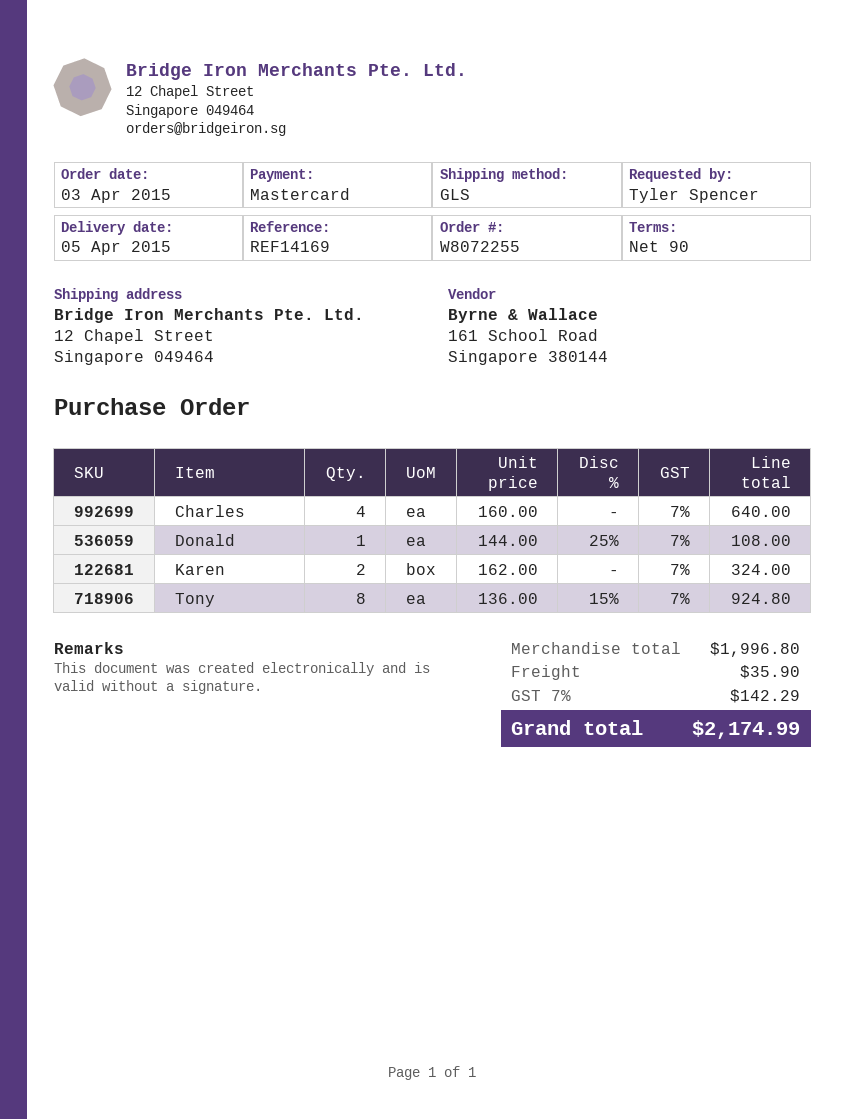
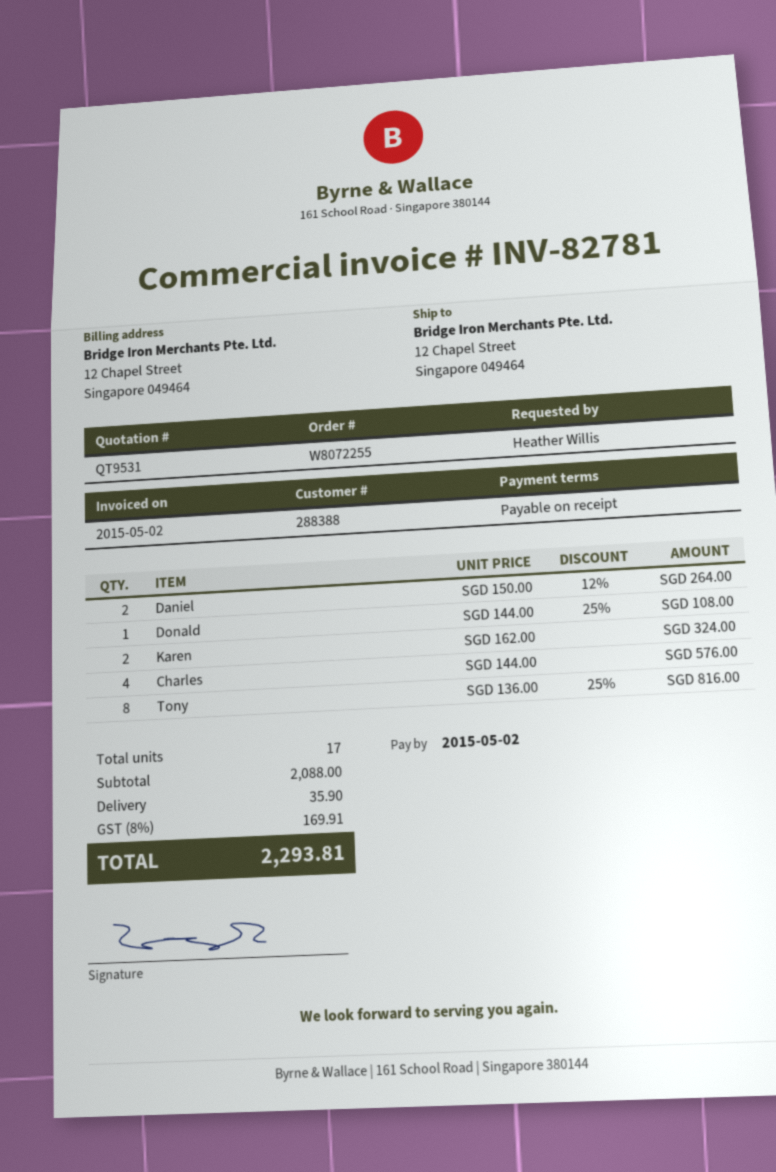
payment terms: 90 days -> on receipt
ordered by: Tyler Spencer -> Heather Willis
Charles: 4 x 160.00 = 640.00 -> 4 x 144.00 = 576.00
Tony: 8 x 136.00 - 15% = 924.80 -> 8 x 136.00 - 25% = 816.00
Daniel: none -> 2 x 150.00 - 12% = 264.00
subtotal: 1996.80 -> 2088.00
tax: 7% = 142.29 -> 8% = 169.91
total: 2174.99 -> 2293.81

